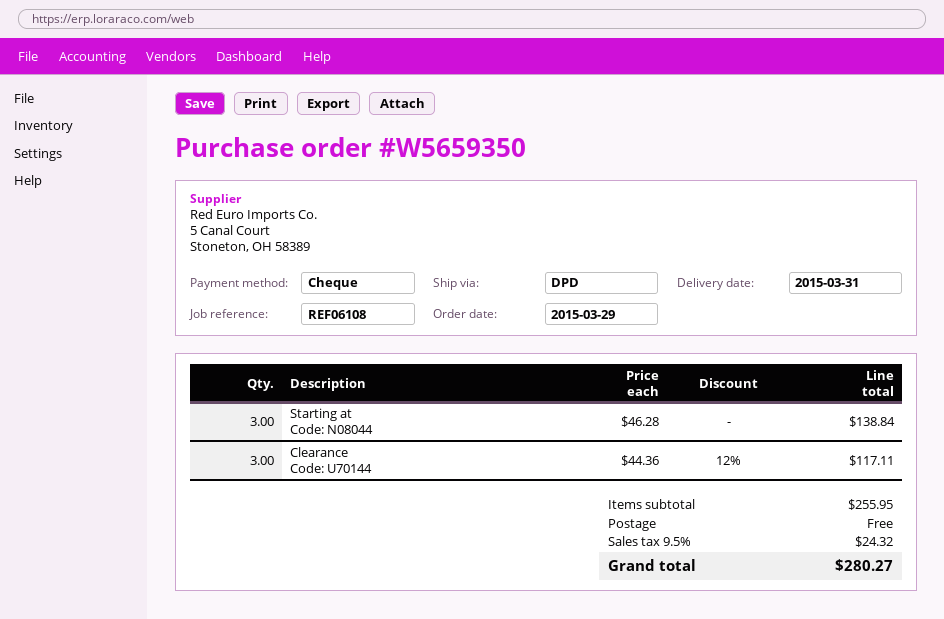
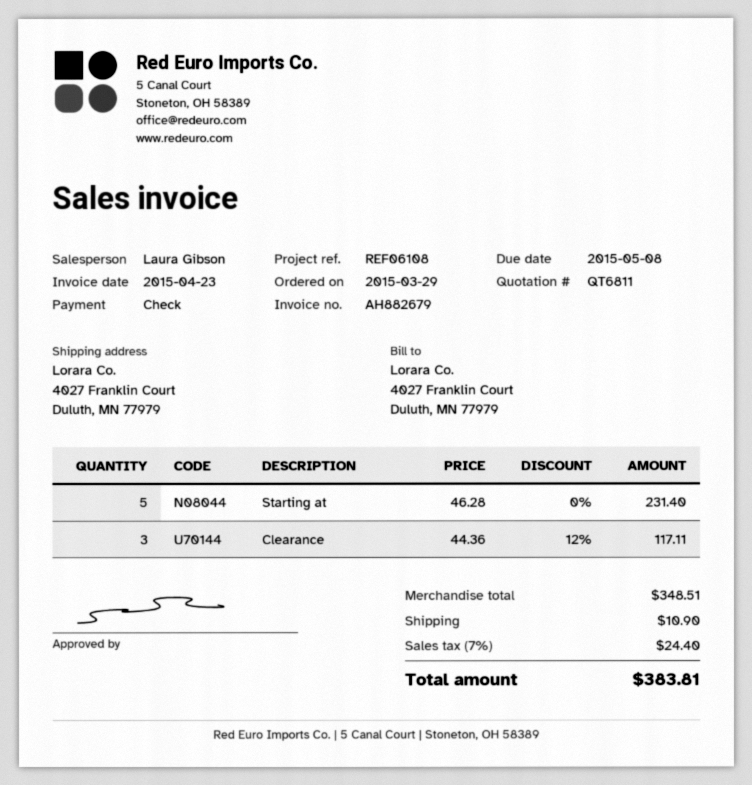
Starting at: 3 x 46.28 = 138.84 -> 5 x 46.28 = 231.40
subtotal: 255.95 -> 348.51
shipping: 0.00 -> 10.90
tax: 9.5% = 24.32 -> 7% = 24.40
total: 280.27 -> 383.81

